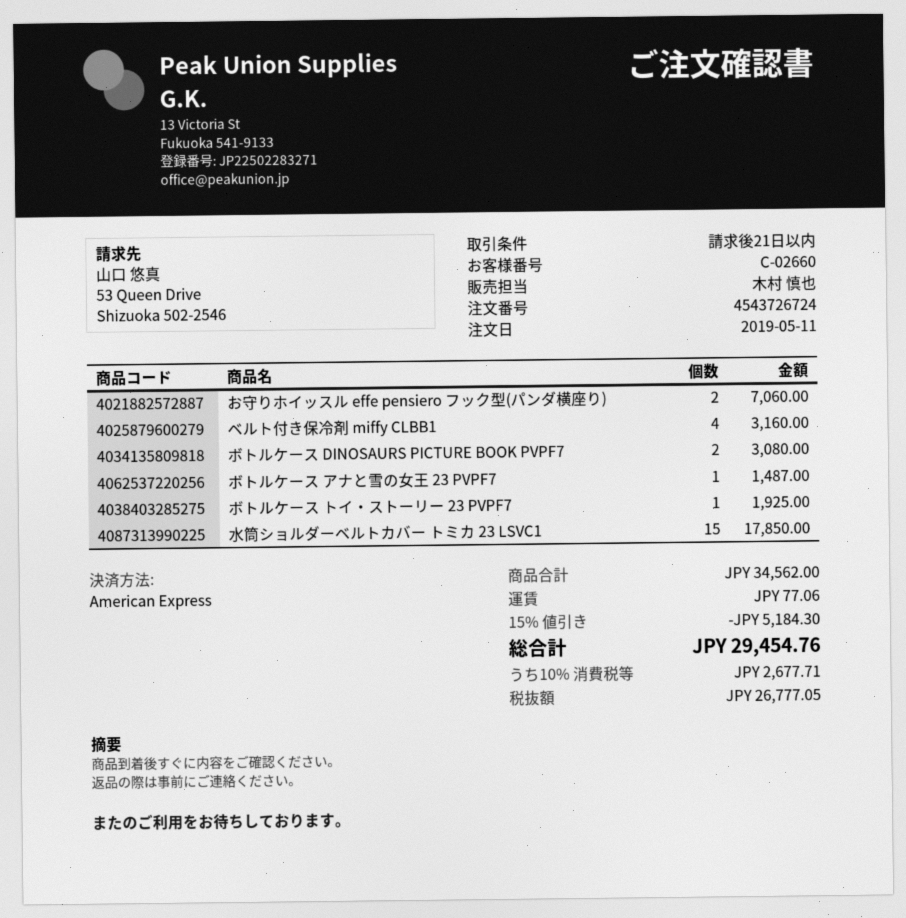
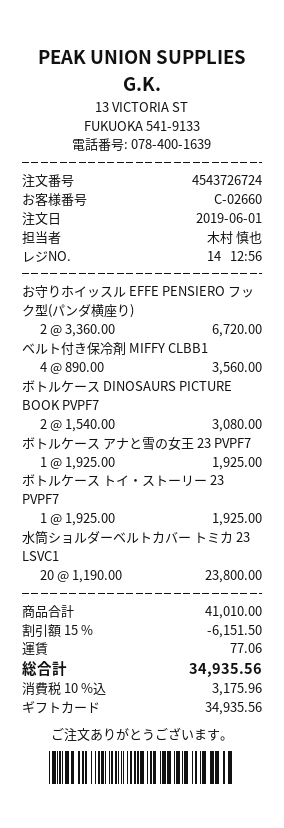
order date: 2019-05-11 -> 2019-06-01
payment method: American Express -> gift card
お守りホイッスル effe pensiero フック型(パンダ横座り): 2 for 7060.00 -> 2 for 6720.00
ベルト付き保冷剤 miffy CLBB1: 4 for 3160.00 -> 4 for 3560.00
ボトルケース アナと雪の女王 23 PVPF7: 1 for 1487.00 -> 1 for 1925.00
水筒ショルダーベルトカバー トミカ 23 LSVC1: 15 for 17850.00 -> 20 for 23800.00
subtotal: 34562.00 -> 41010.00
discount: 15% = 5184.30 -> 15% = 6151.50
tax: 10% = 2677.71 -> 10% = 3175.96
total: 29454.76 -> 34935.56

